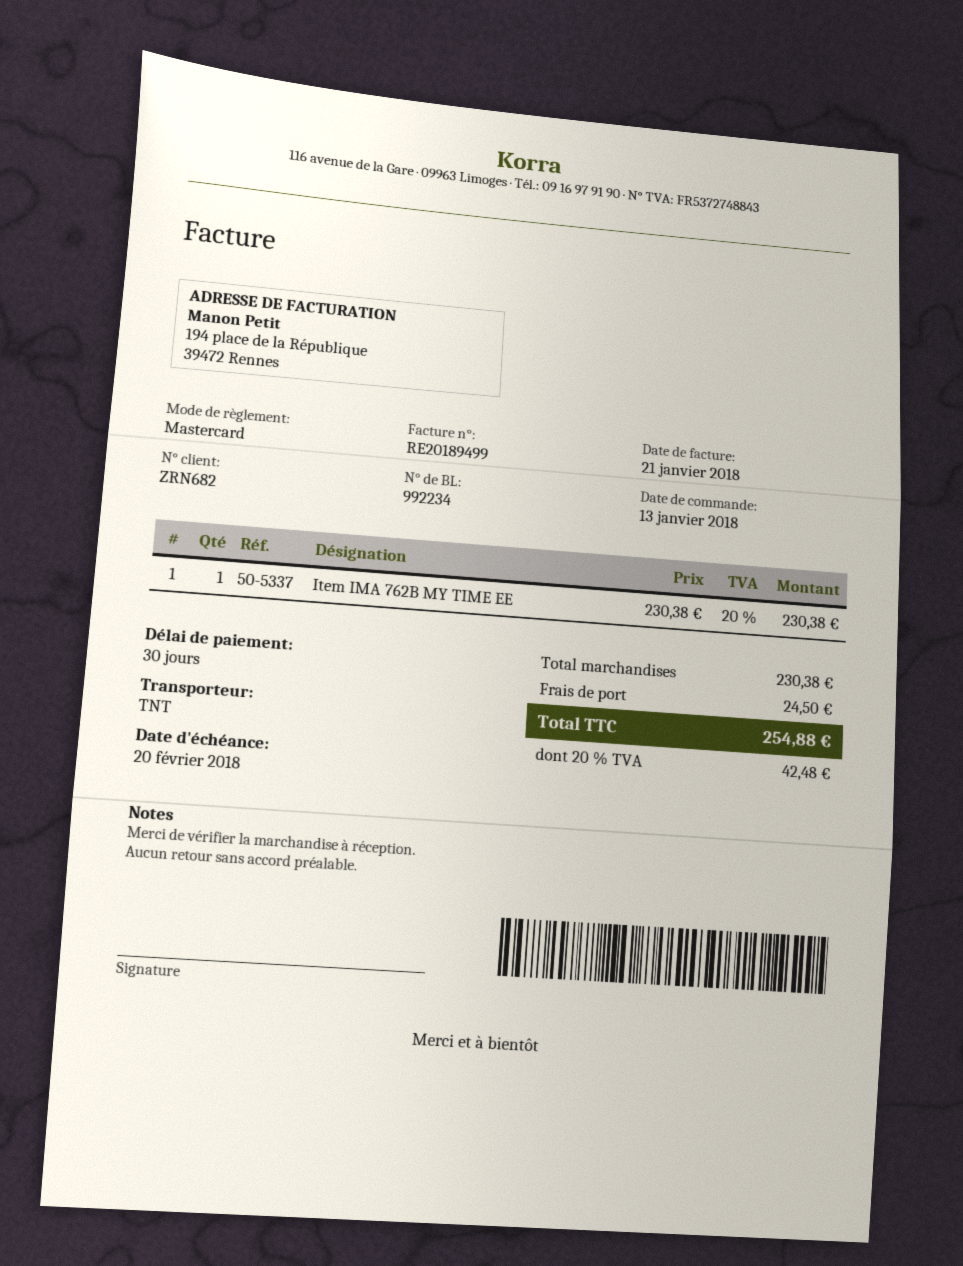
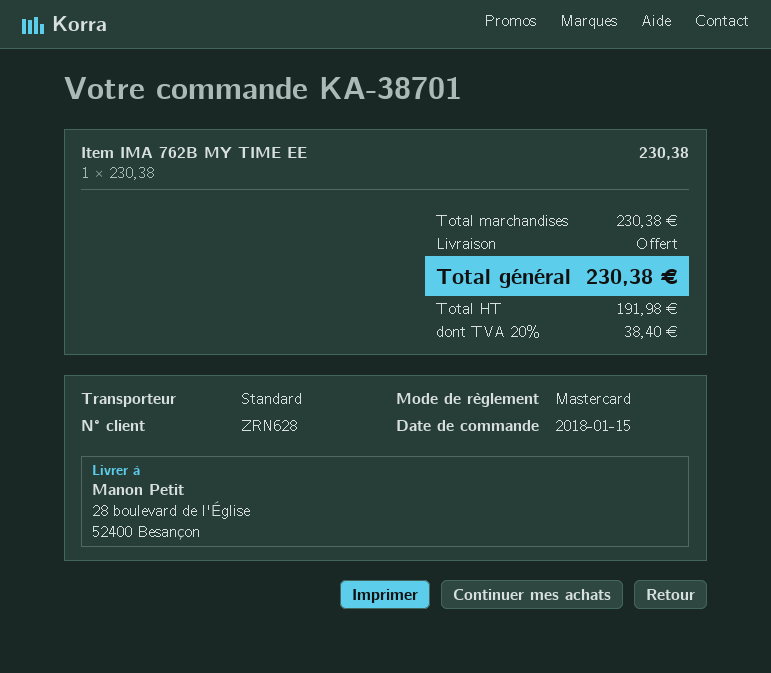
order date: 2018-01-13 -> 2018-01-15
customer number: ZRN682 -> ZRN628
shipping method: TNT -> standard
shipping: 24.50 -> 0.00
tax: 20% = 42.48 -> 20% = 38.40
total: 254.88 -> 230.38

